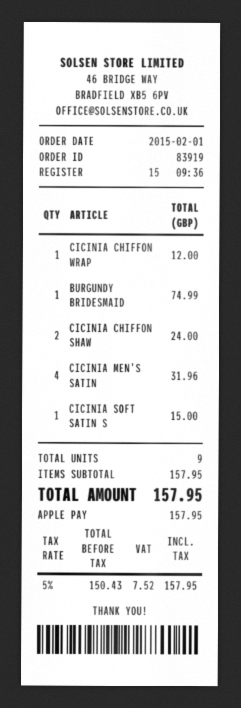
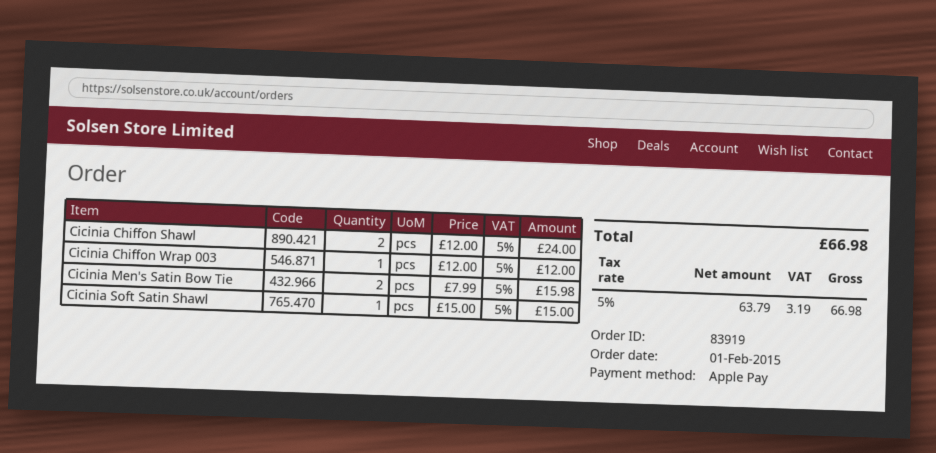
BURGUNDY BRIDESMAID: 1 for 74.99 -> none
CICINIA MEN'S SATIN: 4 for 31.96 -> 2 for 15.98
net: 150.43 -> 63.79
tax: 5% = 7.52 -> 5% = 3.19
total: 157.95 -> 66.98

